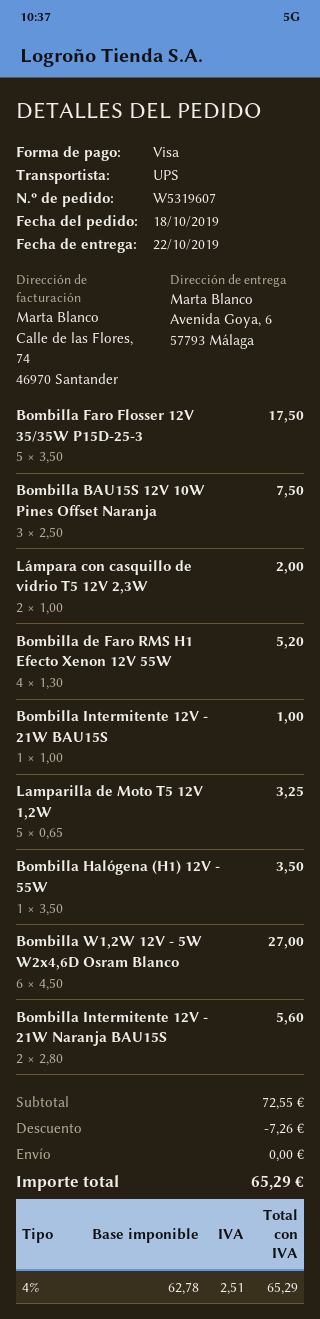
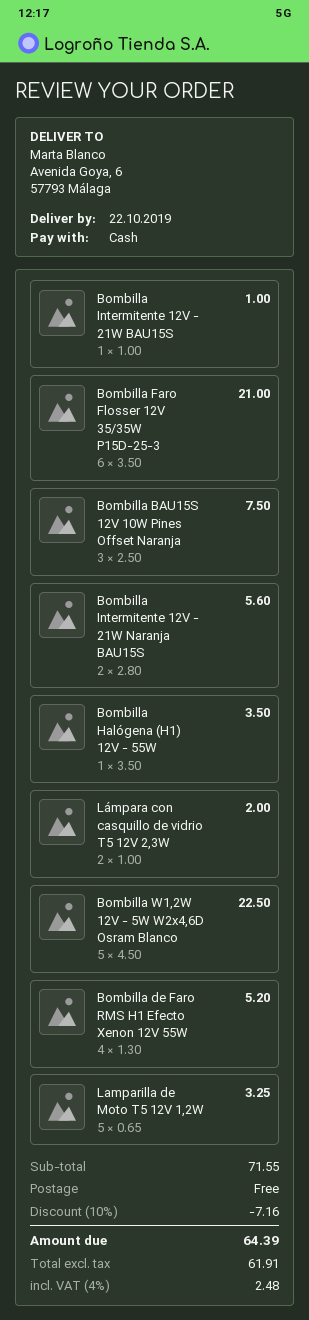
payment method: Visa -> cash
Bombilla Faro Flosser 12V 35/35W P15D-25-3: 5 x 3.50 = 17.50 -> 6 x 3.50 = 21.00
Bombilla W1,2W 12V - 5W W2x4,6D Osram Blanco: 6 x 4.50 = 27.00 -> 5 x 4.50 = 22.50
subtotal: 72.55 -> 71.55
discount: 7.26 -> 7.16
net: 62.78 -> 61.91
tax: 4% = 2.51 -> 4% = 2.48
total: 65.29 -> 64.39

